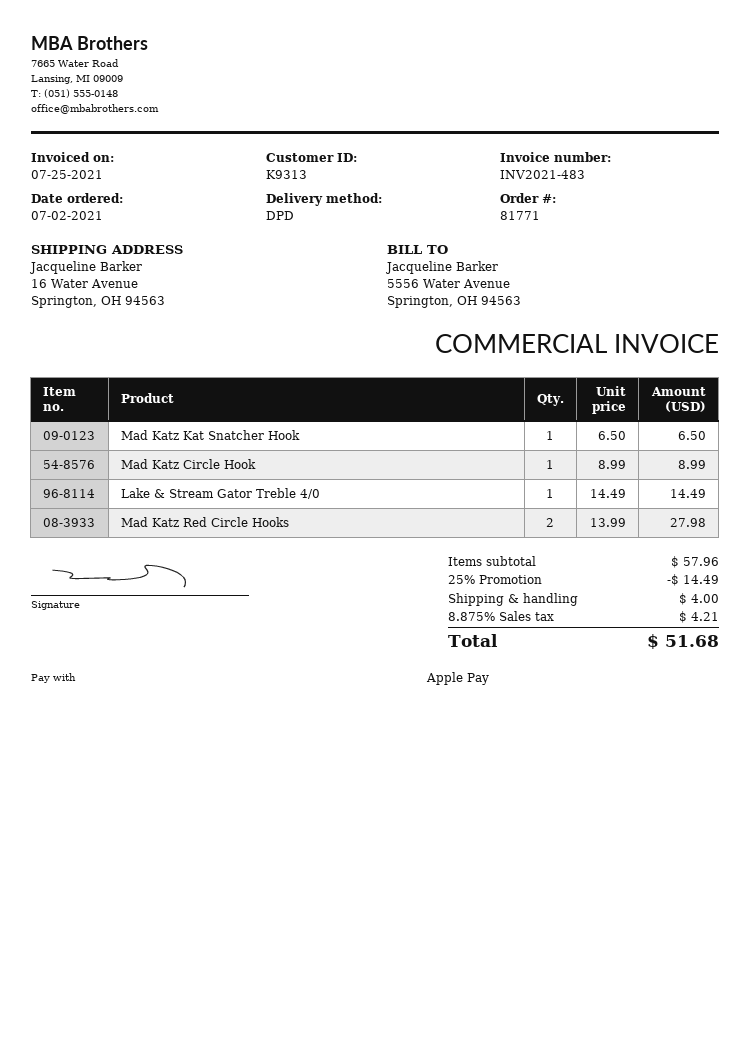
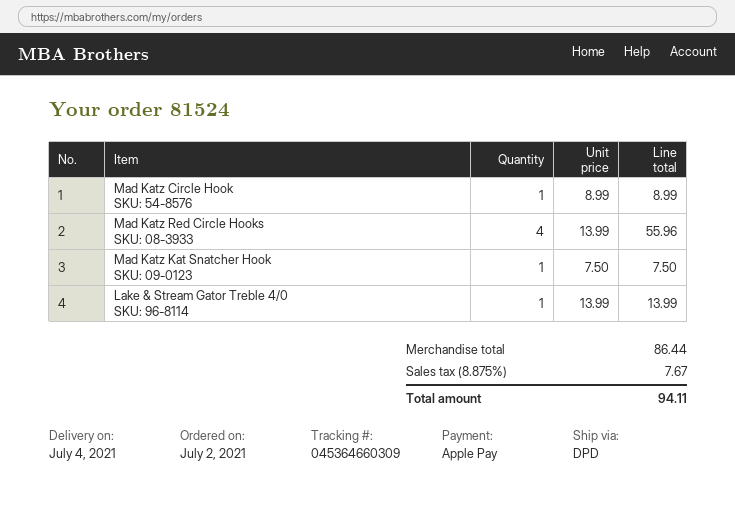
order number: 81771 -> 81524
Mad Katz Kat Snatcher Hook: 1 x 6.50 = 6.50 -> 1 x 7.50 = 7.50
Lake & Stream Gator Treble 4/0: 1 x 14.49 = 14.49 -> 1 x 13.99 = 13.99
Mad Katz Red Circle Hooks: 2 x 13.99 = 27.98 -> 4 x 13.99 = 55.96
subtotal: 57.96 -> 86.44
discount: 25% = 14.49 -> none
shipping: 4.00 -> none
tax: 8.875% = 4.21 -> 8.875% = 7.67
total: 51.68 -> 94.11

